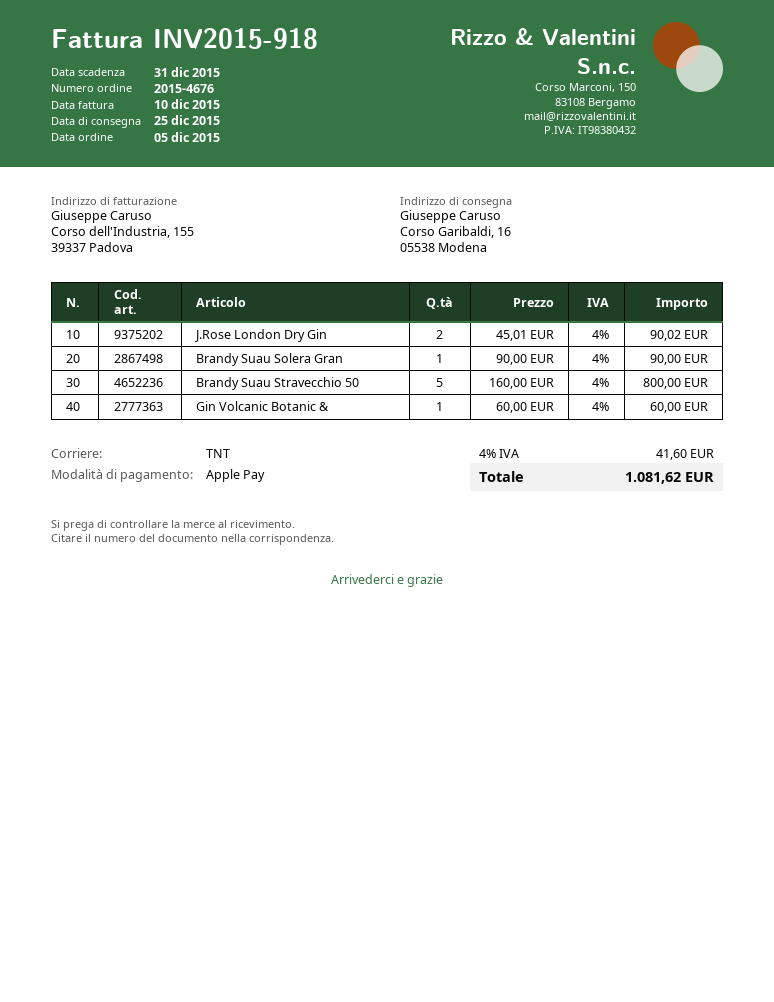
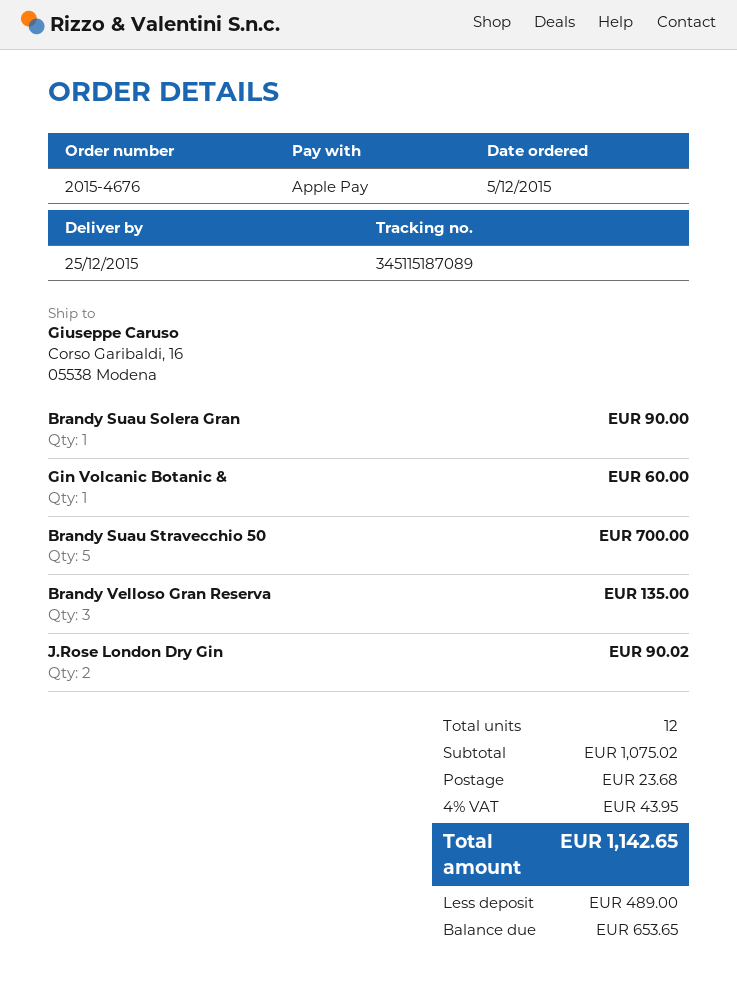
Brandy Suau Stravecchio 50: 5 for 800.00 -> 5 for 700.00
Brandy Velloso Gran Reserva: none -> 3 for 135.00
shipping: none -> 23.68
tax: 4% = 41.60 -> 4% = 43.95
total: 1081.62 -> 1142.65

